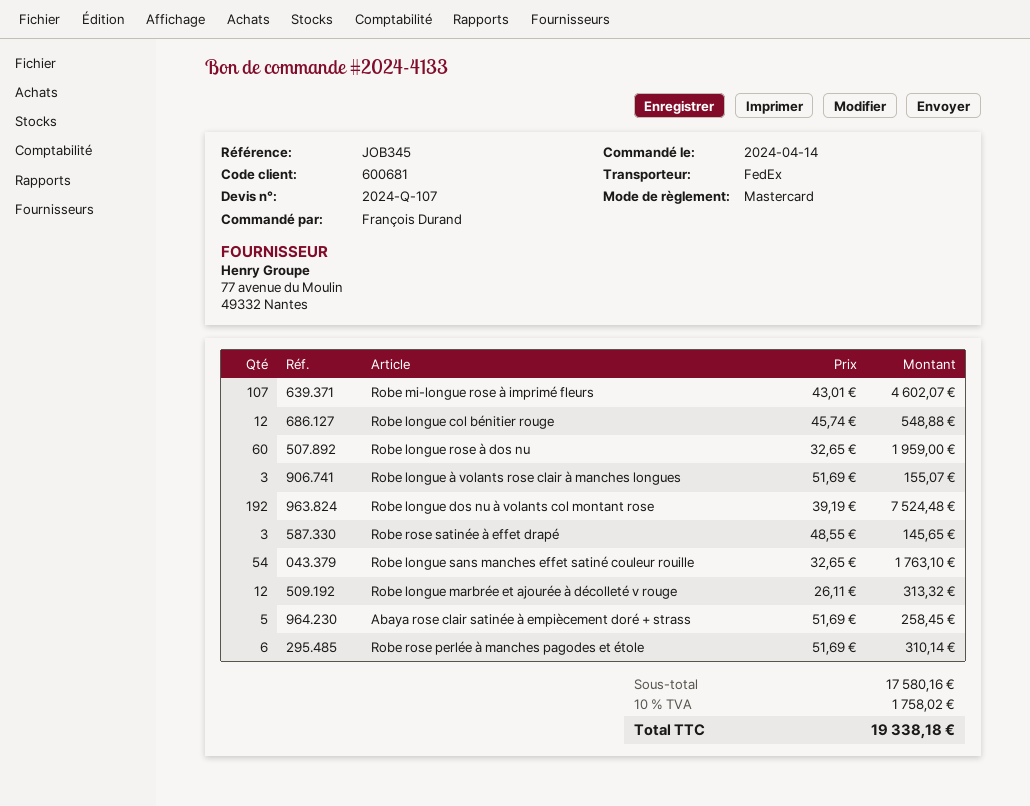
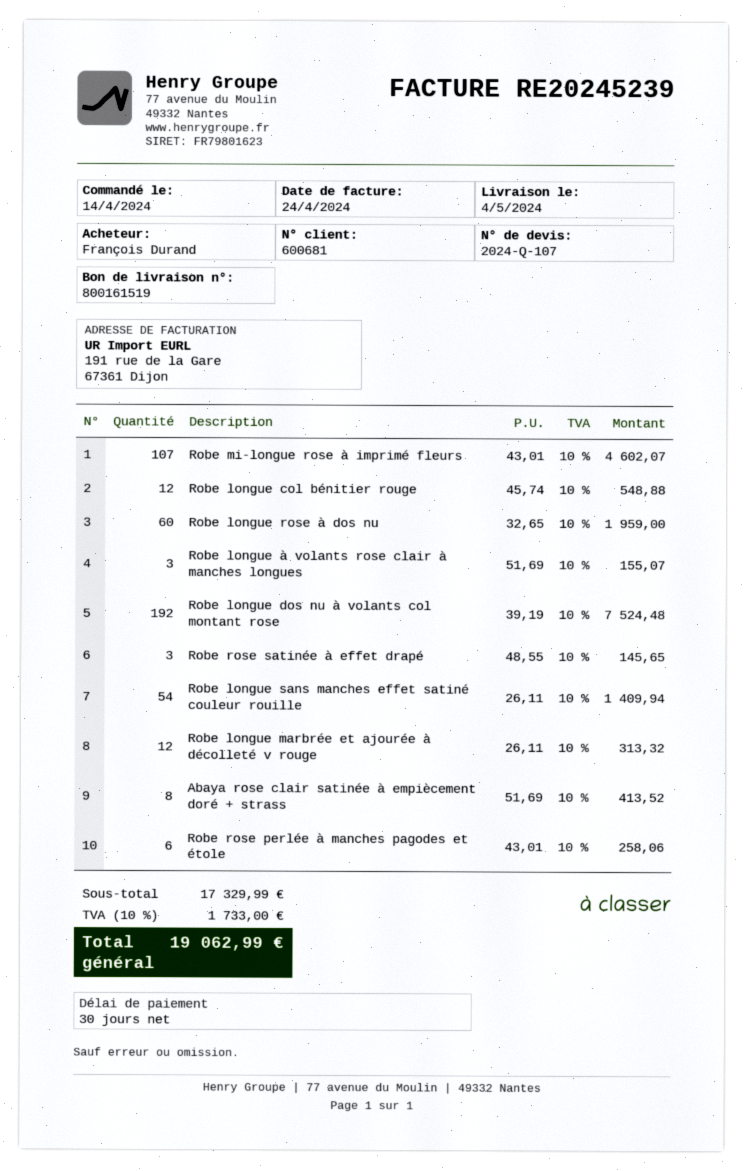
Robe longue sans manches effet satiné couleur rouille: 54 x 32.65 = 1763.10 -> 54 x 26.11 = 1409.94
Abaya rose clair satinée à empiècement doré + strass: 5 x 51.69 = 258.45 -> 8 x 51.69 = 413.52
Robe rose perlée à manches pagodes et étole: 6 x 51.69 = 310.14 -> 6 x 43.01 = 258.06
subtotal: 17580.16 -> 17329.99
tax: 10% = 1758.02 -> 10% = 1733.00
total: 19338.18 -> 19062.99

